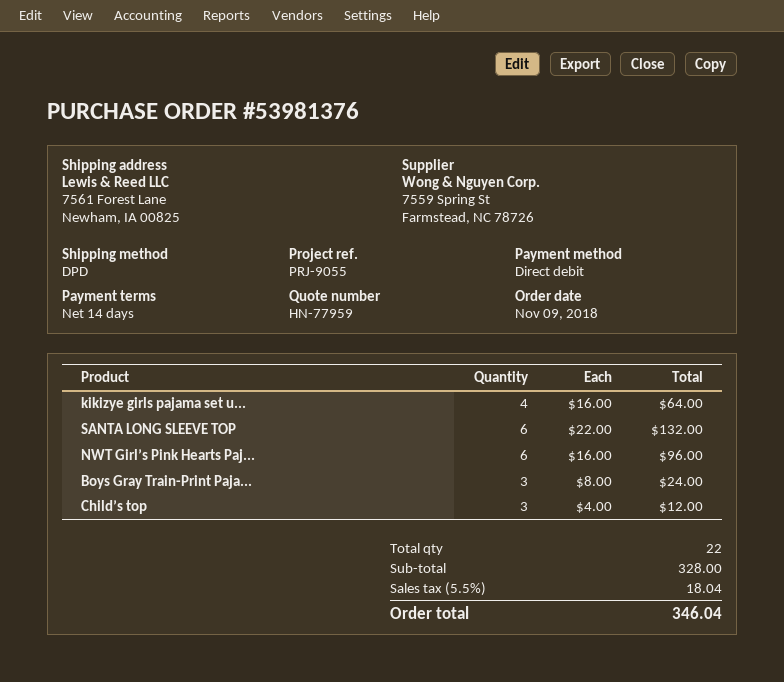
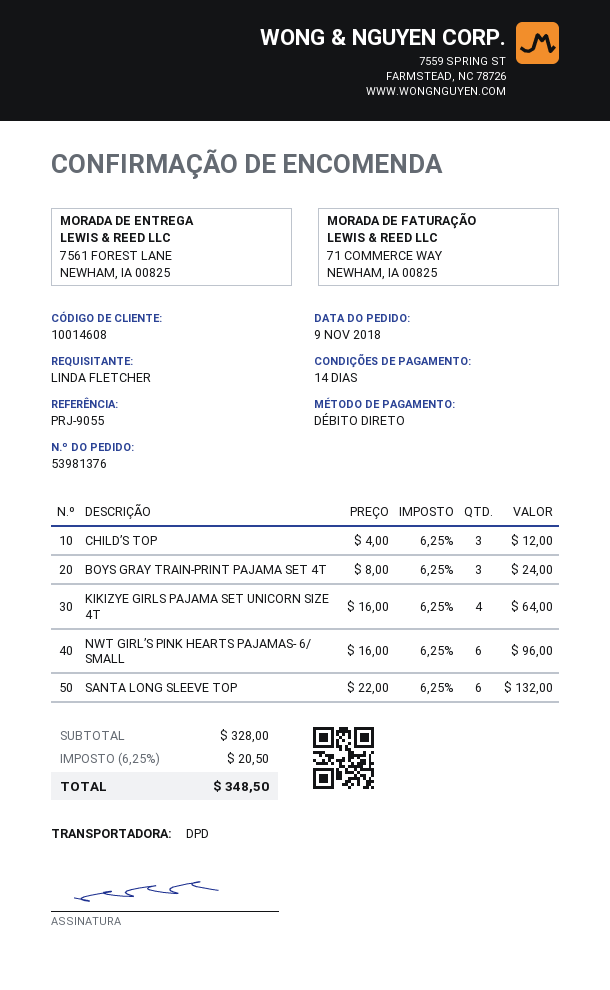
tax: 5.5% = 18.04 -> 6.25% = 20.50
total: 346.04 -> 348.50

